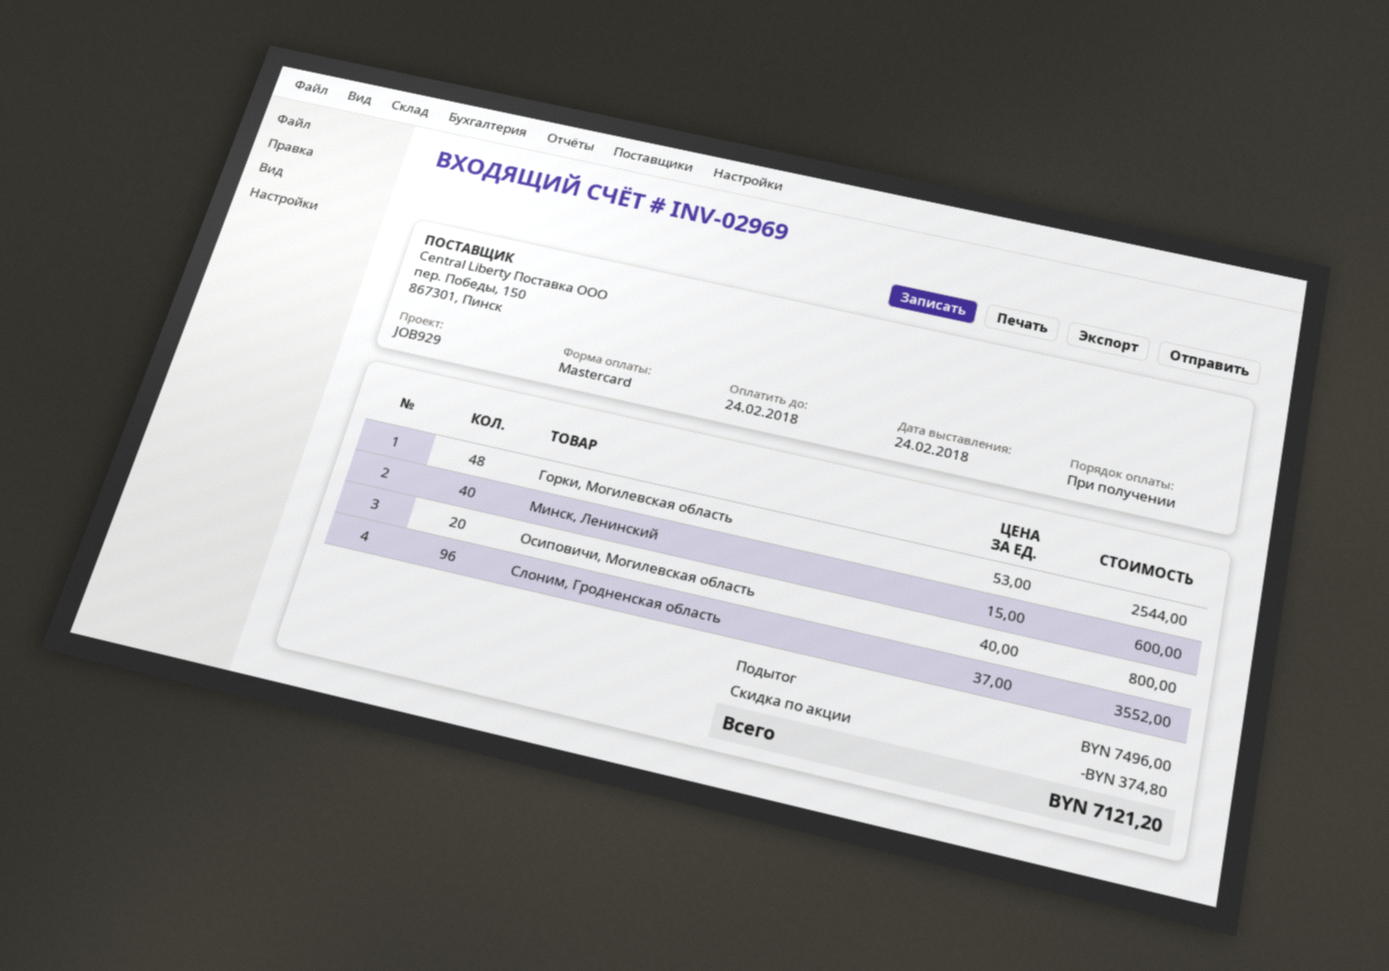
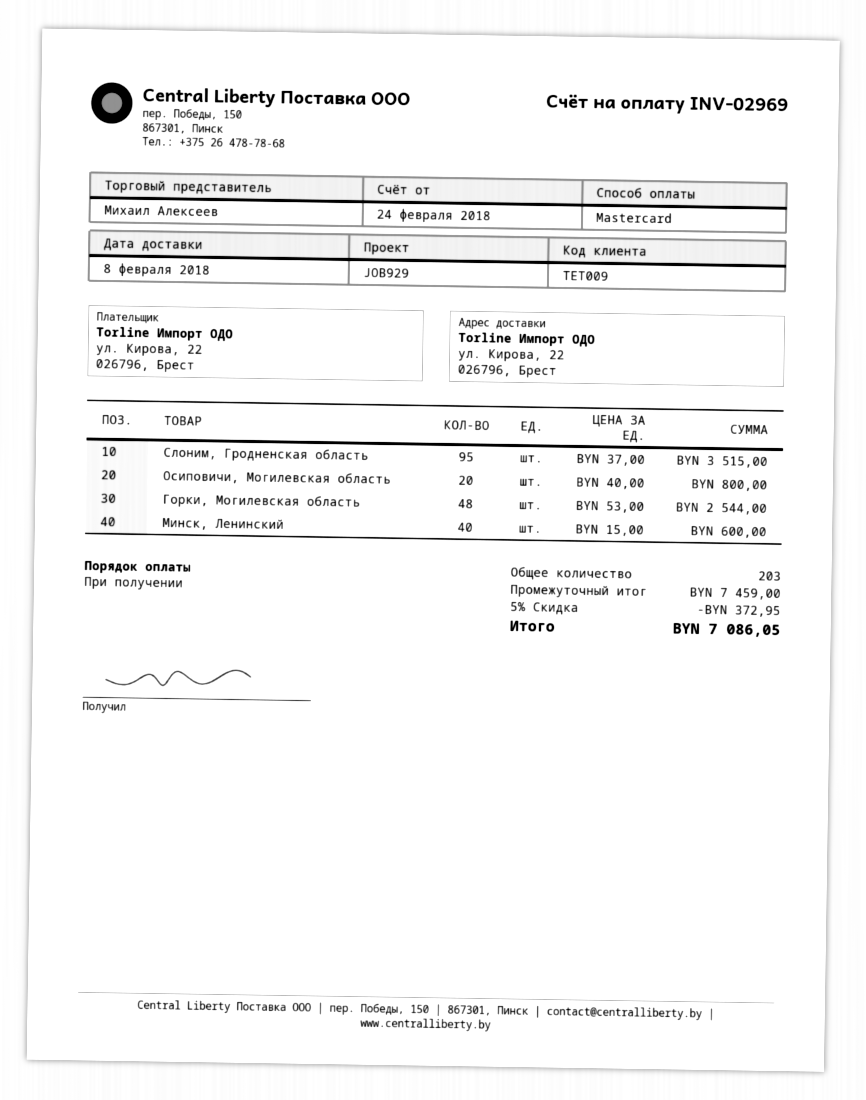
Слоним, Гродненская область: 96 x 37.00 = 3552.00 -> 95 x 37.00 = 3515.00
subtotal: 7496.00 -> 7459.00
discount: 374.80 -> 372.95
total: 7121.20 -> 7086.05

